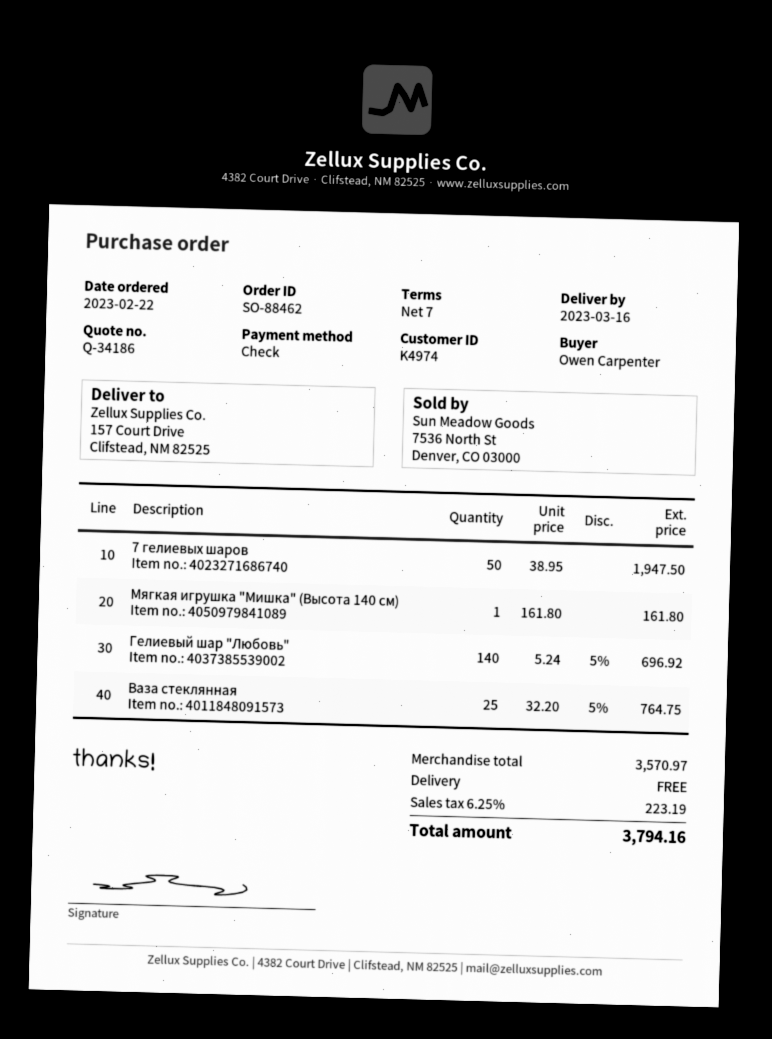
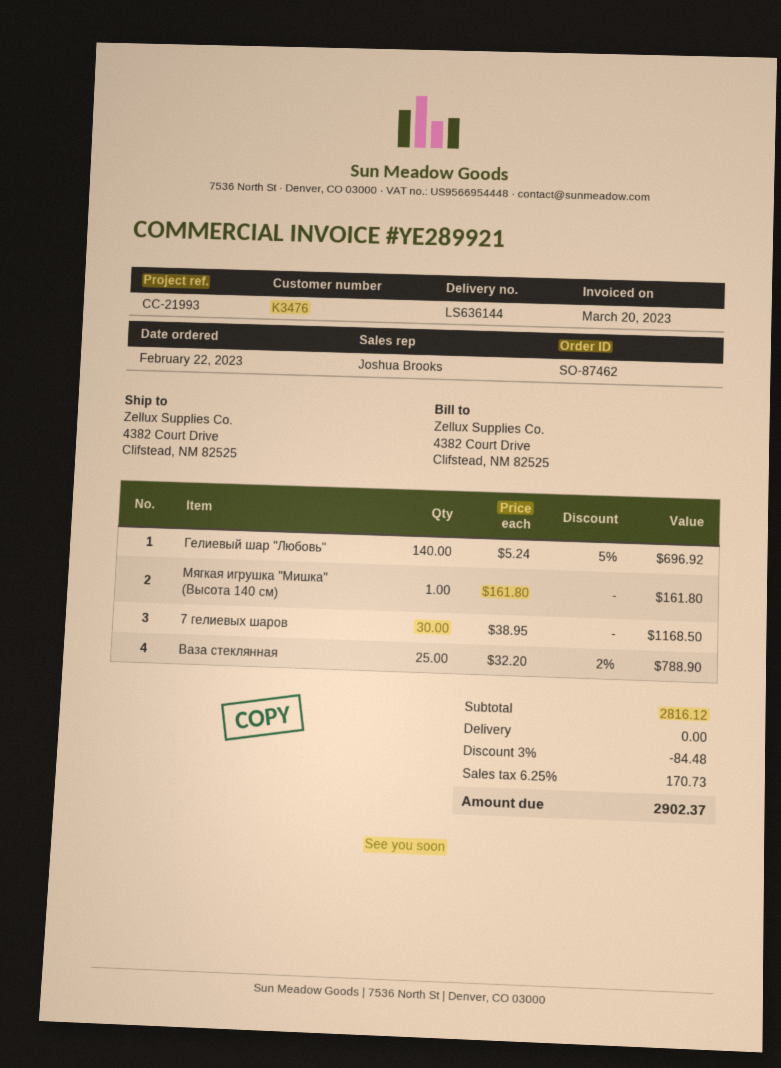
order number: SO-88462 -> SO-87462
customer number: K4974 -> K3476
ship to: 157 Court Drive, Clifstead, NM 82525 -> 4382 Court Drive, Clifstead, NM 82525
7 гелиевых шаров: 50 x 38.95 = 1947.50 -> 30 x 38.95 = 1168.50
Ваза стеклянная: 25 x 32.20 - 5% = 764.75 -> 25 x 32.20 - 2% = 788.90
subtotal: 3570.97 -> 2816.12
discount: none -> 3% = 84.48
tax: 6.25% = 223.19 -> 6.25% = 170.73
total: 3794.16 -> 2902.37

